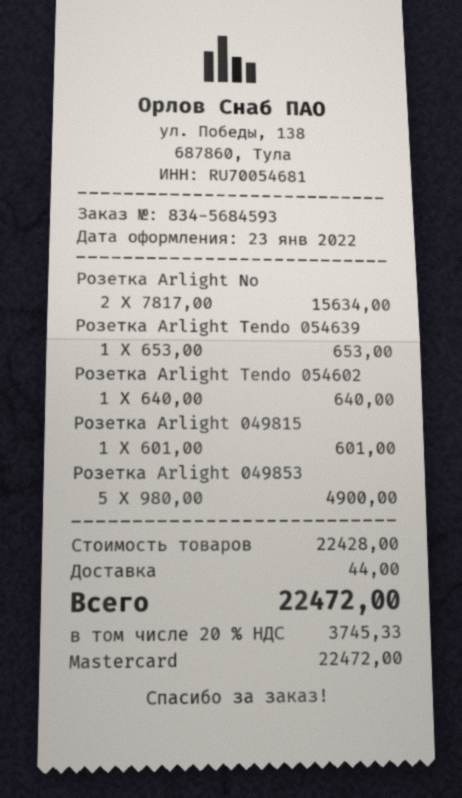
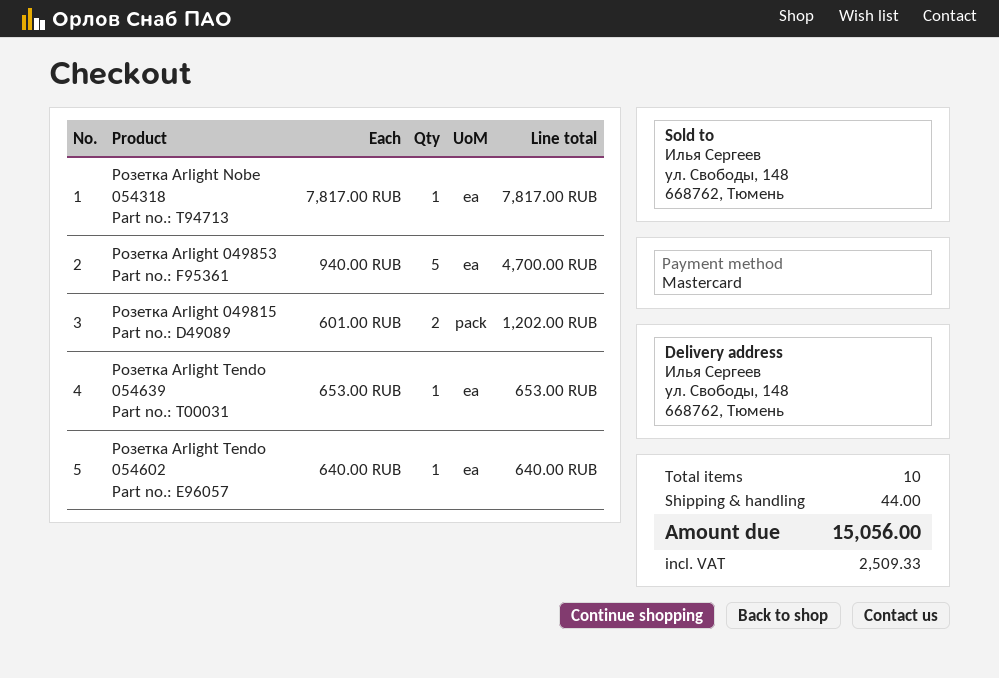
Розетка Arlight No: 2 x 7817.00 = 15634.00 -> 1 x 7817.00 = 7817.00
Розетка Arlight 049815: 1 x 601.00 = 601.00 -> 2 x 601.00 = 1202.00
Розетка Arlight 049853: 5 x 980.00 = 4900.00 -> 5 x 940.00 = 4700.00
tax: 3745.33 -> 2509.33
total: 22472.00 -> 15056.00

